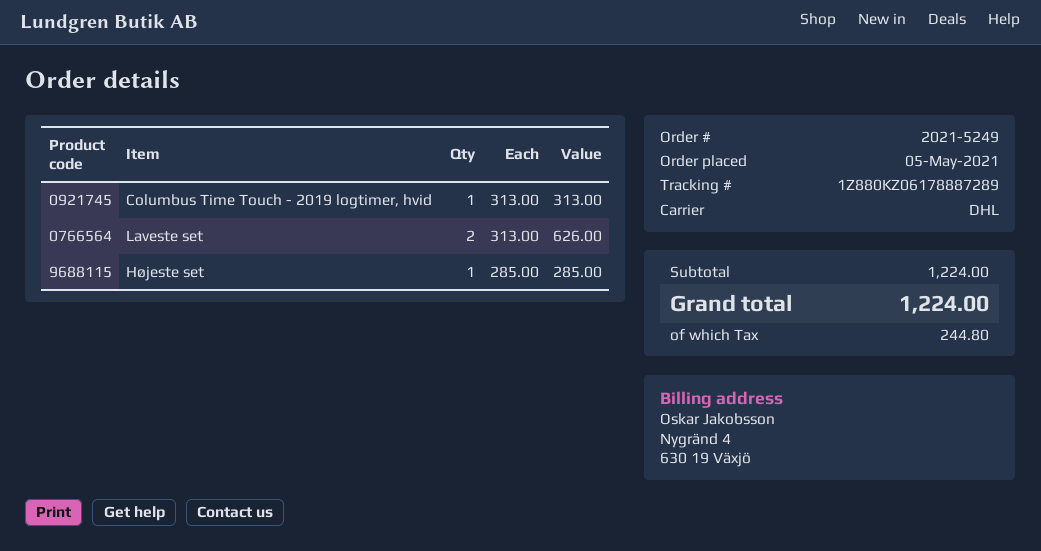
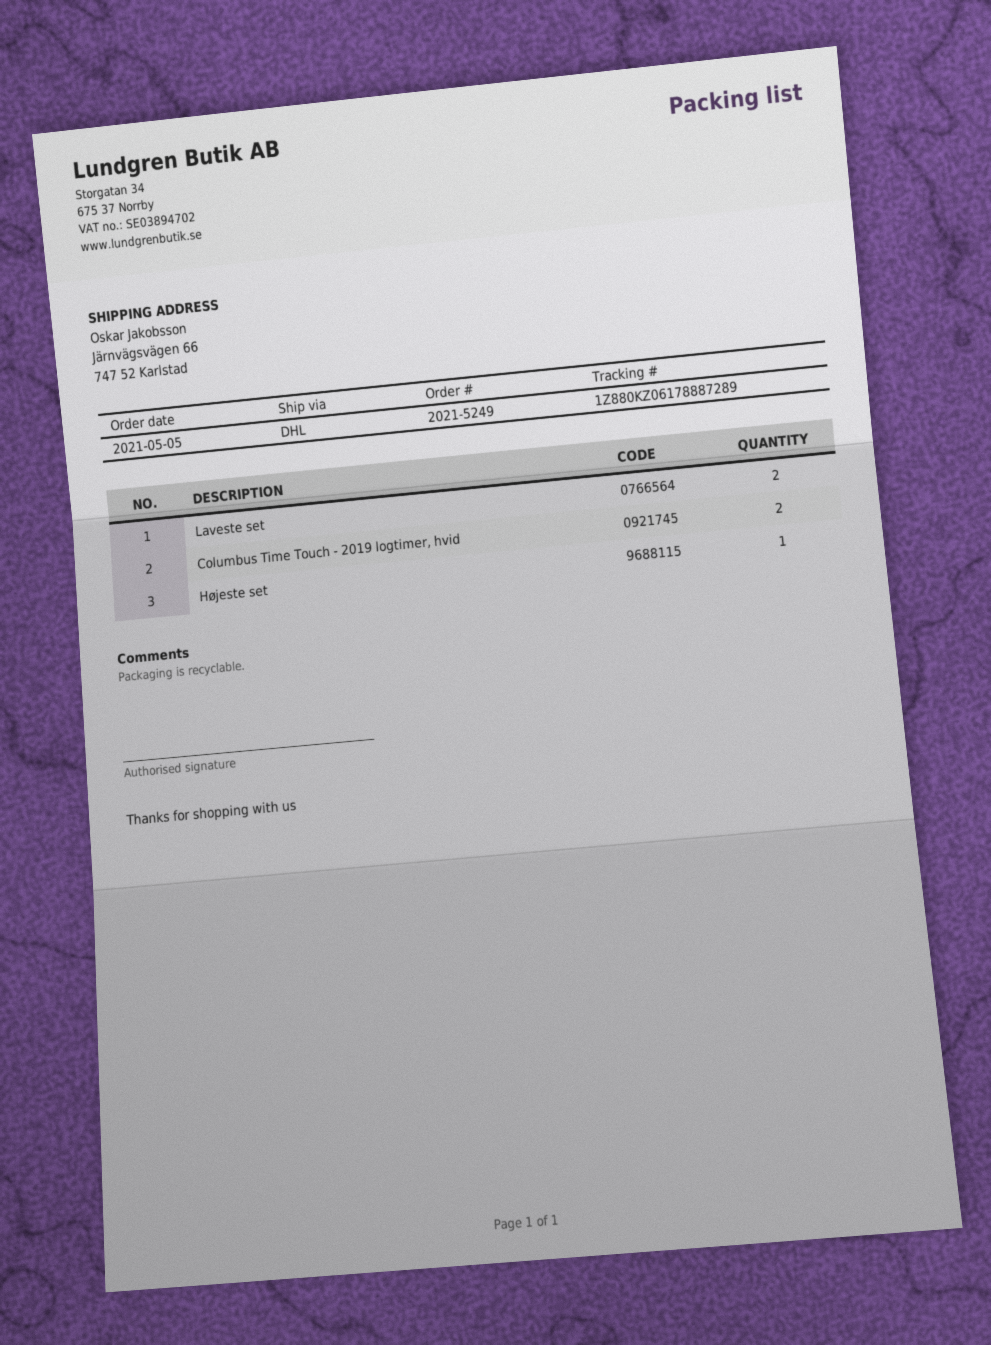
Columbus Time Touch - 2019 logtimer, hvid: 1 -> 2

